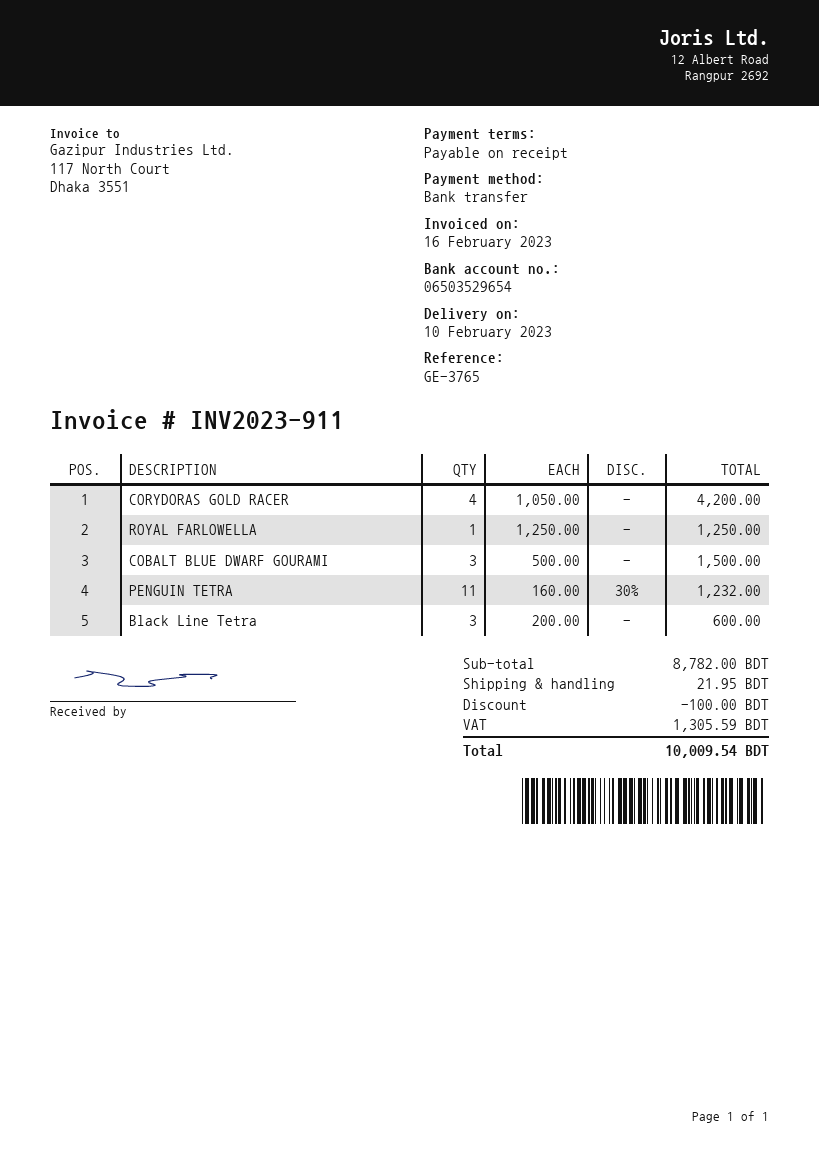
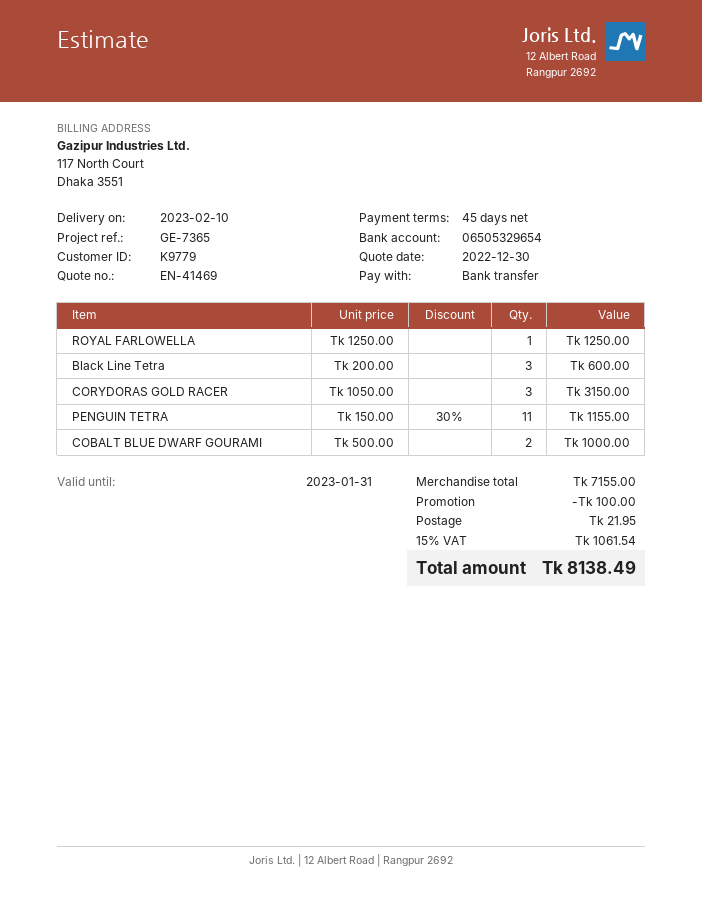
payment terms: on receipt -> 45 days
reference: GE-3765 -> GE-7365
bank account: 06503529654 -> 06505329654
CORYDORAS GOLD RACER: 4 x 1050.00 = 4200.00 -> 3 x 1050.00 = 3150.00
COBALT BLUE DWARF GOURAMI: 3 x 500.00 = 1500.00 -> 2 x 500.00 = 1000.00
PENGUIN TETRA: 11 x 160.00 - 30% = 1232.00 -> 11 x 150.00 - 30% = 1155.00
subtotal: 8782.00 -> 7155.00
tax: 1305.59 -> 1061.54
total: 10009.54 -> 8138.49

